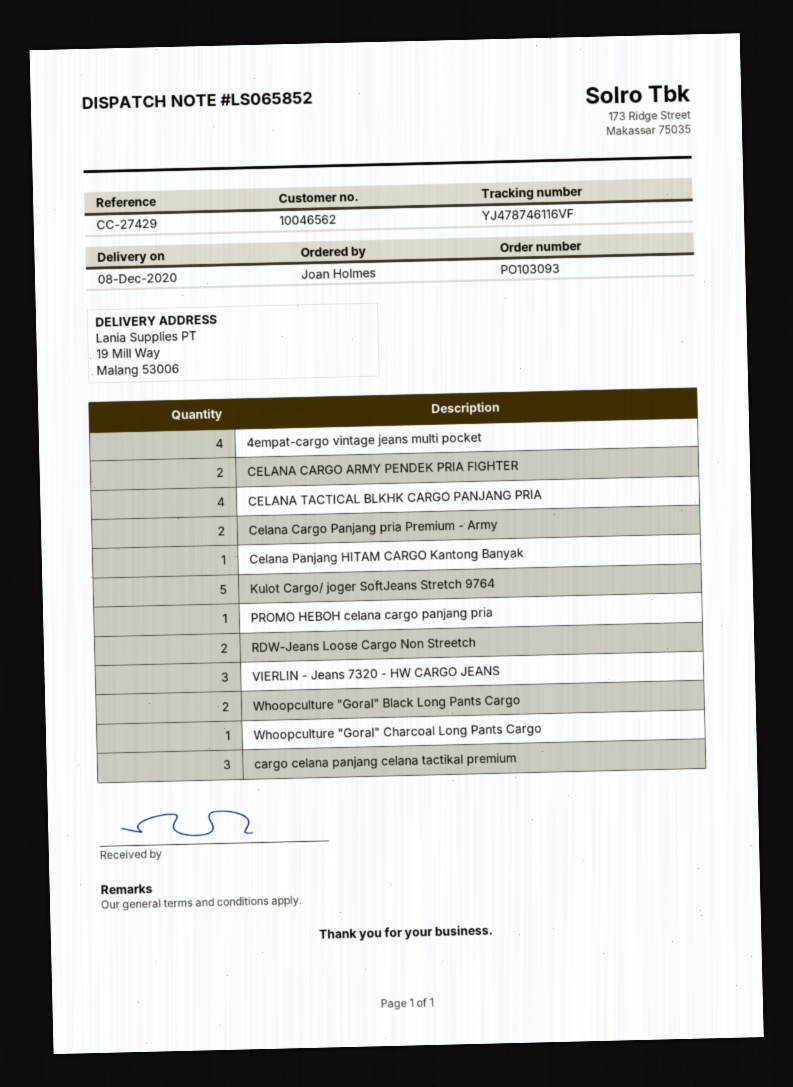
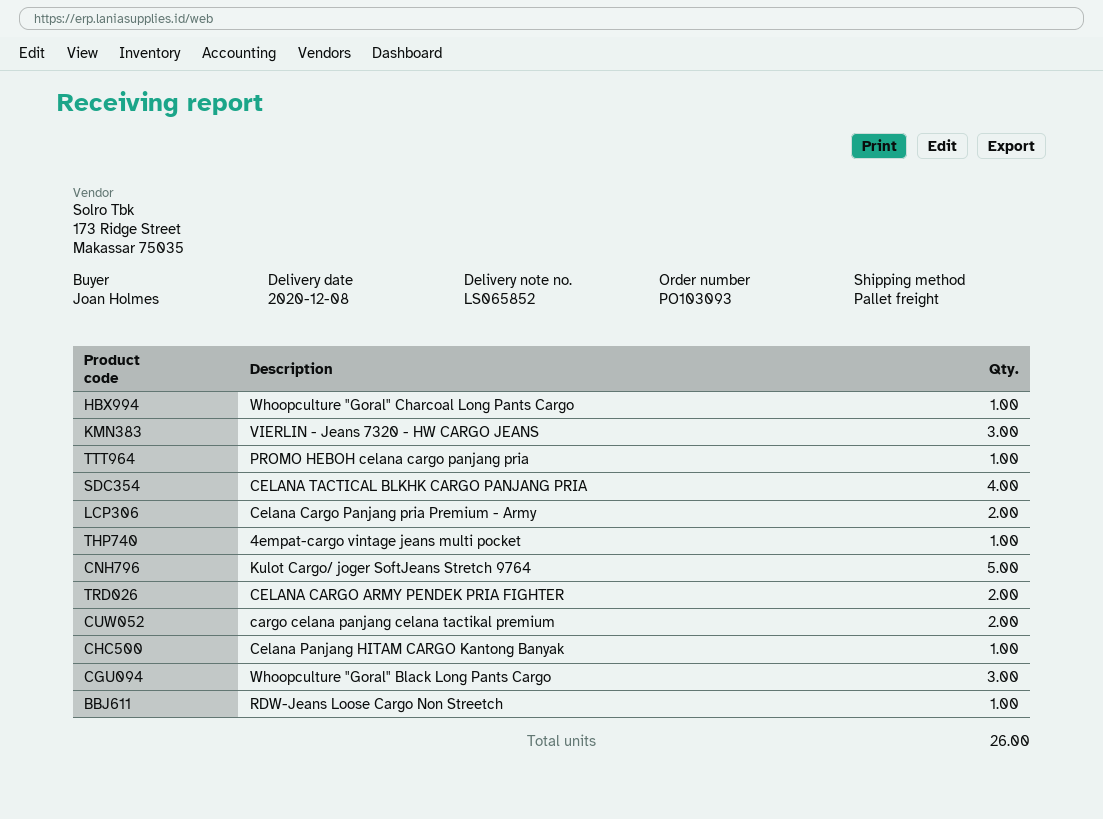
4empat-cargo vintage jeans multi pocket: 4 -> 1
RDW-Jeans Loose Cargo Non Streetch: 2 -> 1
Whoopculture "Goral" Black Long Pants Cargo: 2 -> 3
cargo celana panjang celana tactikal premium: 3 -> 2

